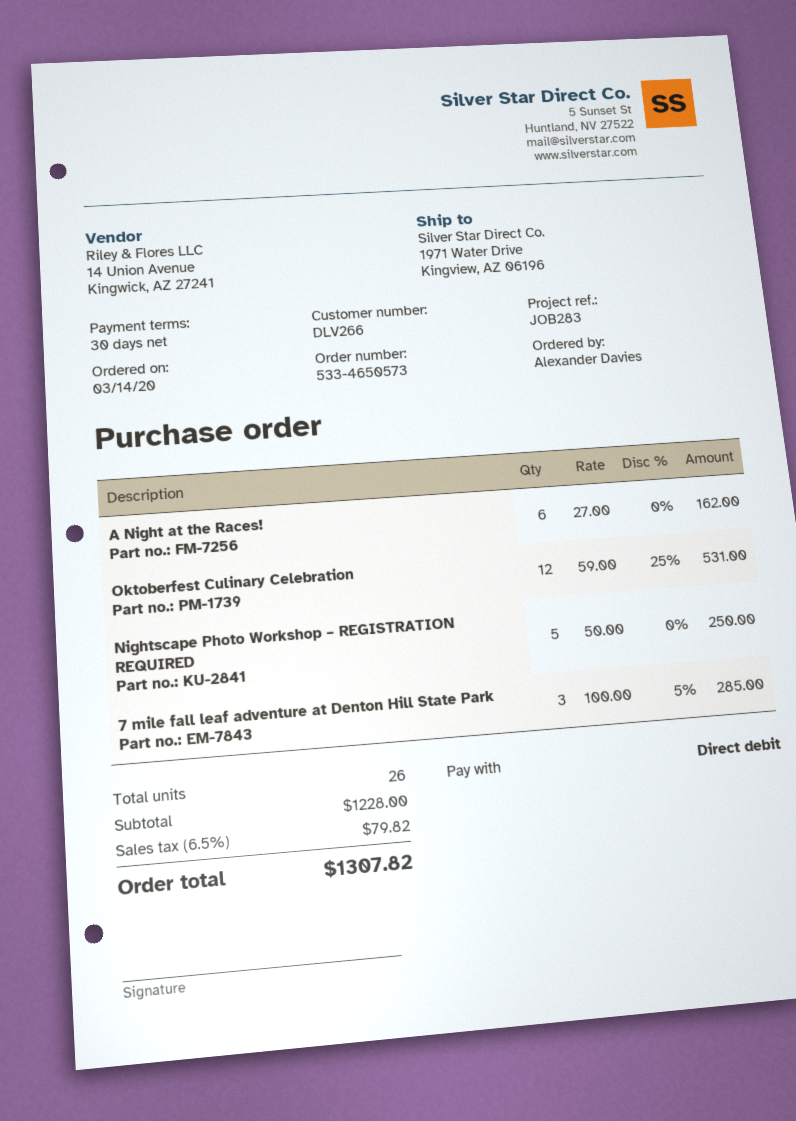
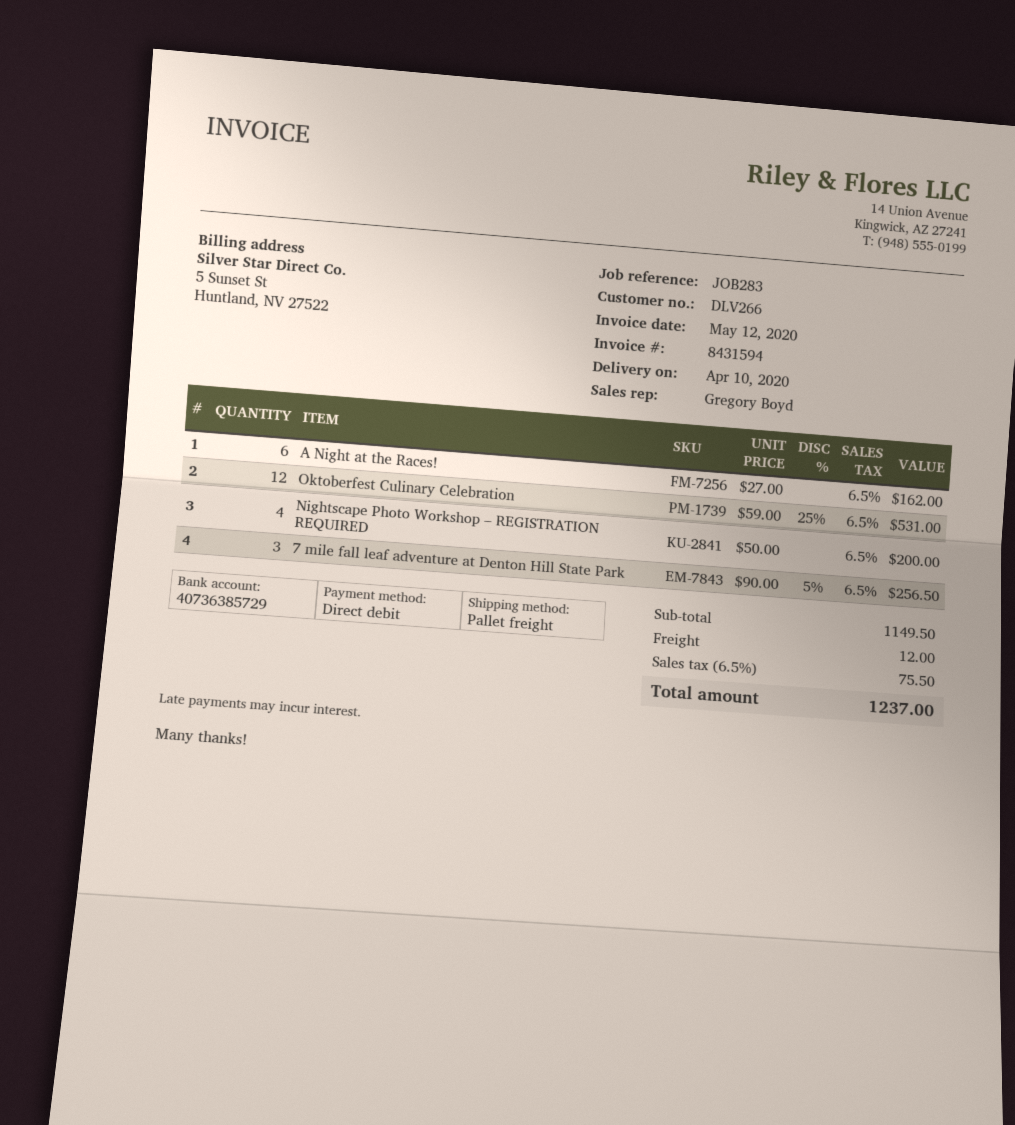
Nightscape Photo Workshop – REGISTRATION REQUIRED: 5 x 50.00 = 250.00 -> 4 x 50.00 = 200.00
7 mile fall leaf adventure at Denton Hill State Park: 3 x 100.00 - 5% = 285.00 -> 3 x 90.00 - 5% = 256.50
subtotal: 1228.00 -> 1149.50
shipping: none -> 12.00
tax: 6.5% = 79.82 -> 6.5% = 75.50
total: 1307.82 -> 1237.00

